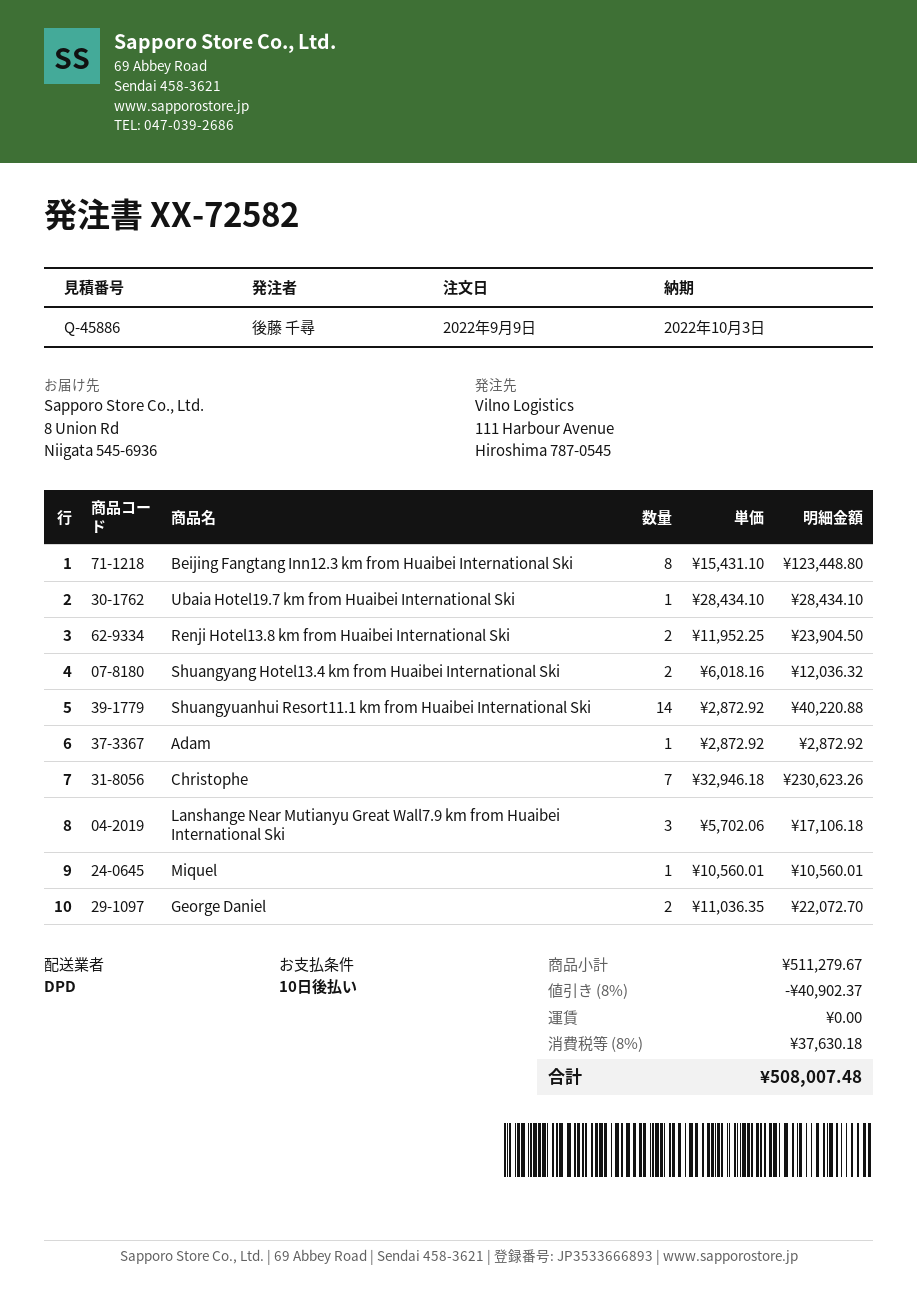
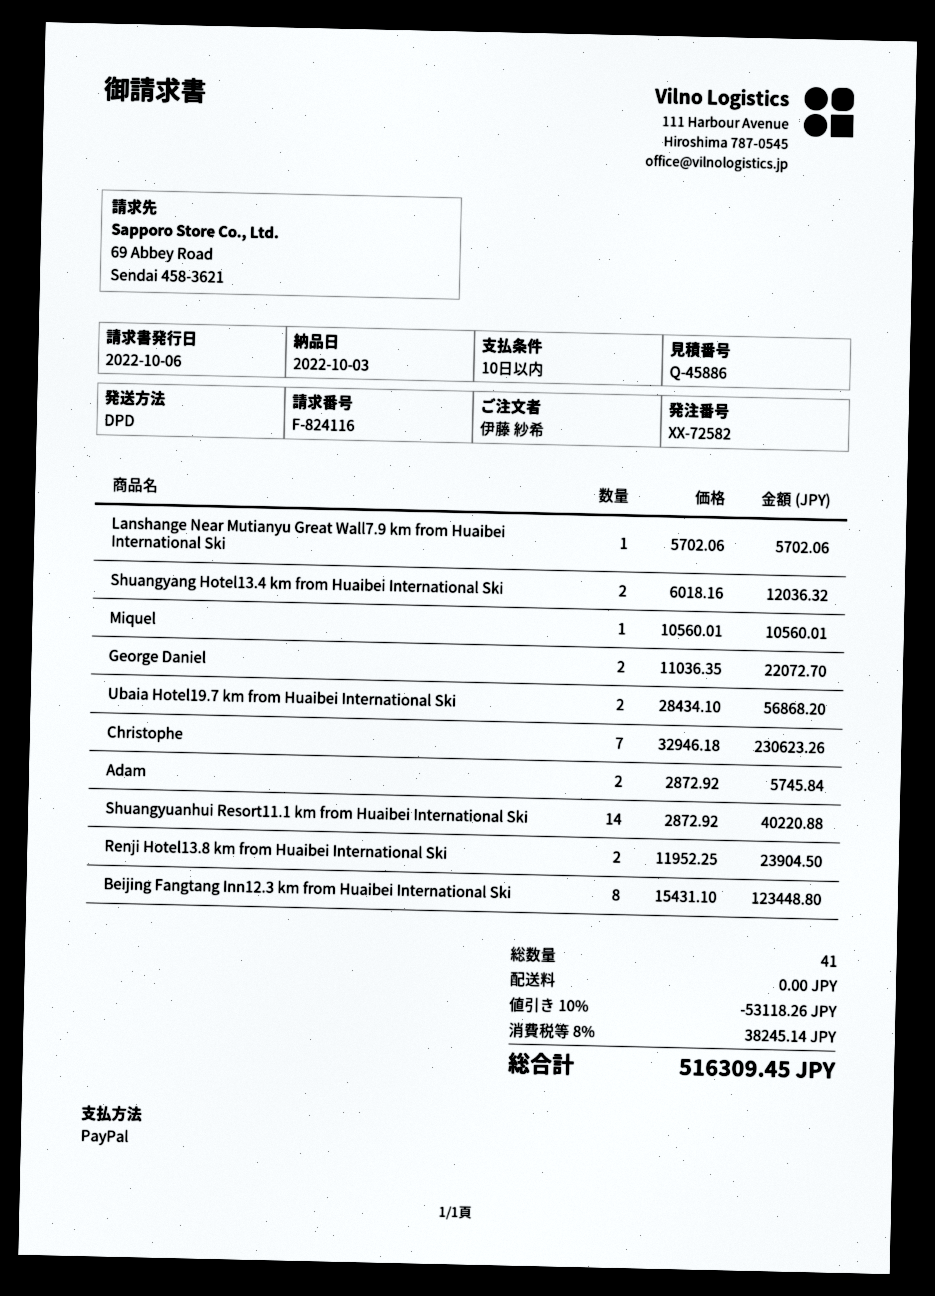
ordered by: 後藤 千尋 -> 伊藤 紗希
Ubaia Hotel19.7 km from Huaibei International Ski: 1 x 28434.10 = 28434.10 -> 2 x 28434.10 = 56868.20
Adam: 1 x 2872.92 = 2872.92 -> 2 x 2872.92 = 5745.84
Lanshange Near Mutianyu Great Wall7.9 km from Huaibei International Ski: 3 x 5702.06 = 17106.18 -> 1 x 5702.06 = 5702.06
discount: 8% = 40902.37 -> 10% = 53118.26
tax: 8% = 37630.18 -> 8% = 38245.14
total: 508007.48 -> 516309.45

